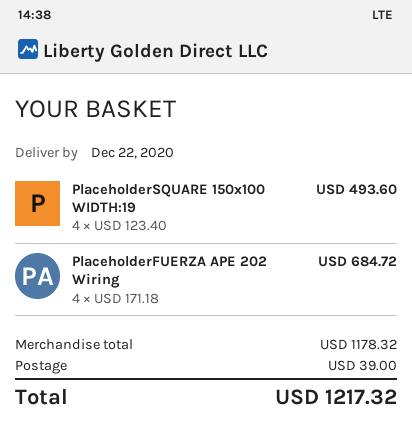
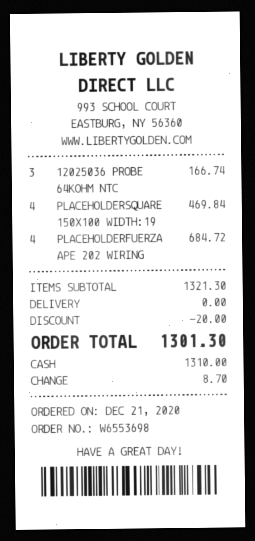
PlaceholderSQUARE 150x100 WIDTH:19: 4 for 493.60 -> 4 for 469.84
12025036 PROBE 64KOHM NTC: none -> 3 for 166.74
subtotal: 1178.32 -> 1321.30
discount: none -> 20.00
shipping: 39.00 -> 0.00
total: 1217.32 -> 1301.30

